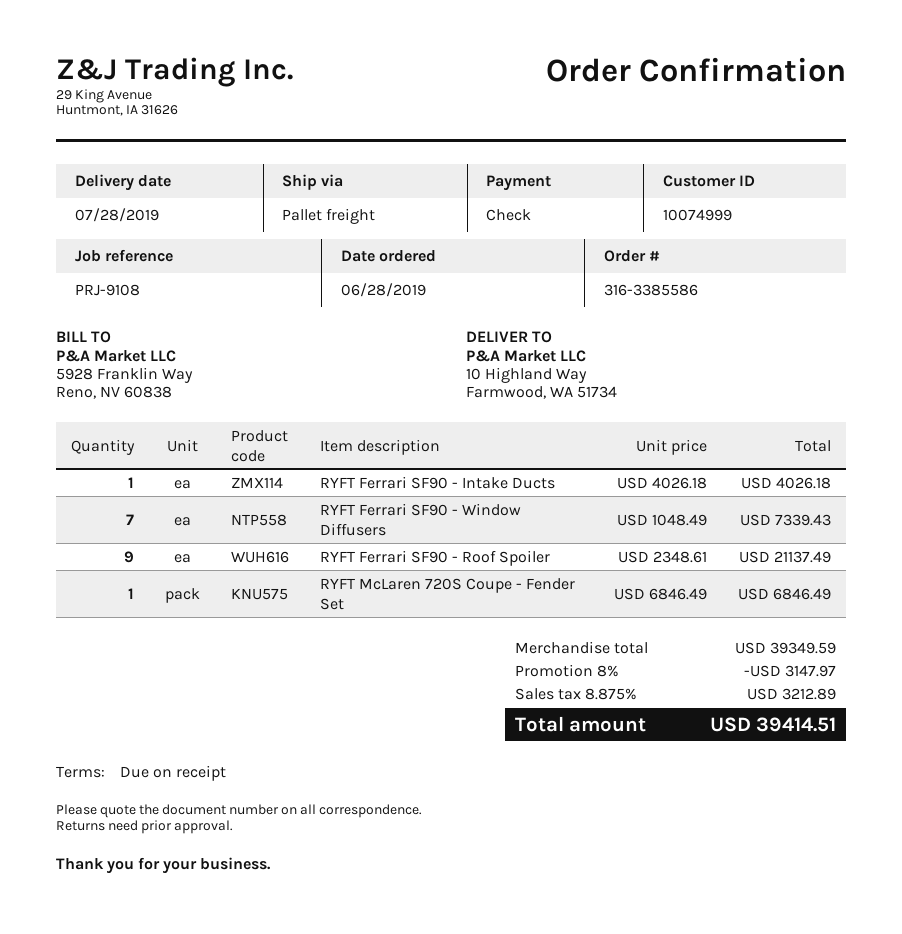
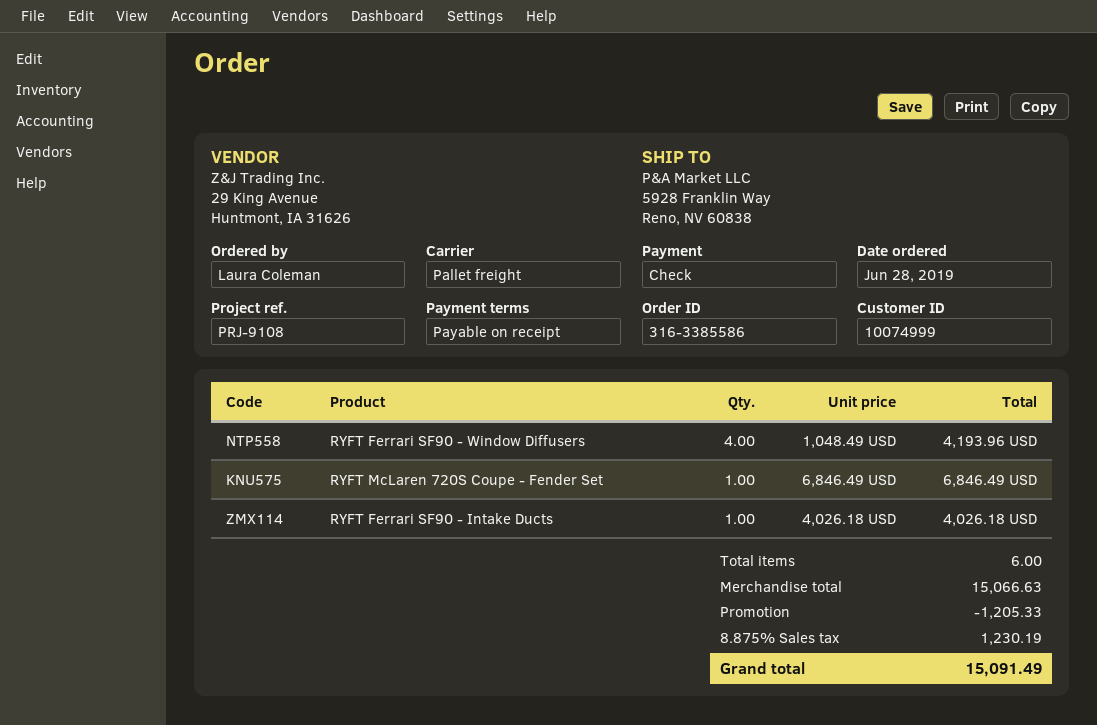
ship to: 10 Highland Way, Farmwood, WA 51734 -> 5928 Franklin Way, Reno, NV 60838
RYFT Ferrari SF90 - Window Diffusers: 7 x 1048.49 = 7339.43 -> 4 x 1048.49 = 4193.96
RYFT Ferrari SF90 - Roof Spoiler: 9 x 2348.61 = 21137.49 -> none
subtotal: 39349.59 -> 15066.63
discount: 3147.97 -> 1205.33
tax: 8.875% = 3212.89 -> 8.875% = 1230.19
total: 39414.51 -> 15091.49

